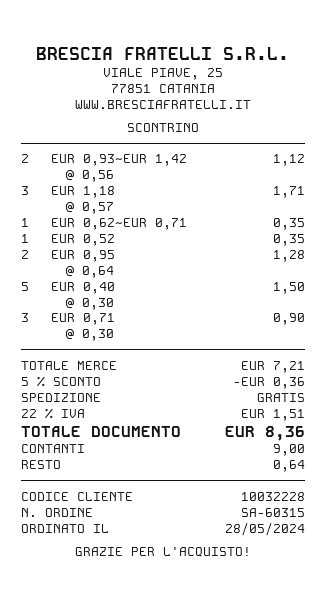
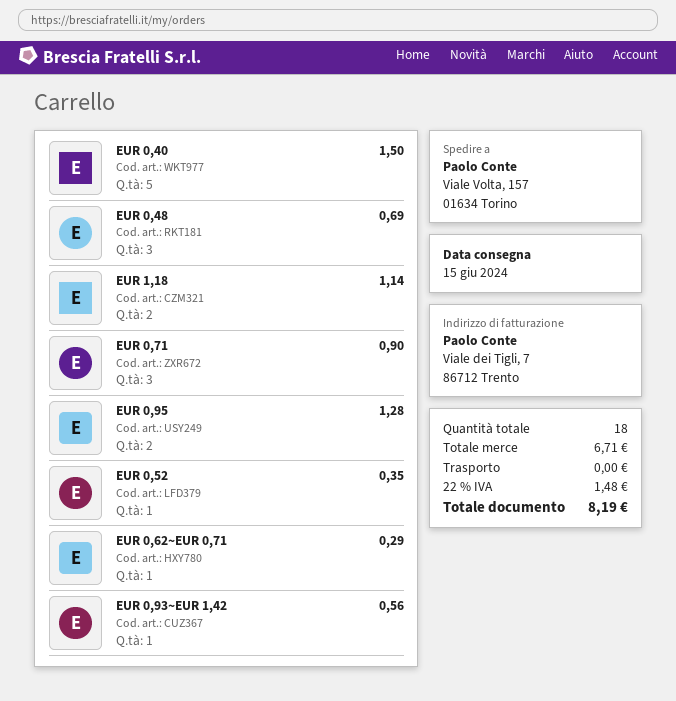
EUR 0,93~EUR 1,42: 2 for 1.12 -> 1 for 0.56
EUR 1,18: 3 for 1.71 -> 2 for 1.14
EUR 0,62~EUR 0,71: 1 for 0.35 -> 1 for 0.29
EUR 0,48: none -> 3 for 0.69
subtotal: 7.21 -> 6.71
discount: 5% = 0.36 -> none
tax: 22% = 1.51 -> 22% = 1.48
total: 8.36 -> 8.19

